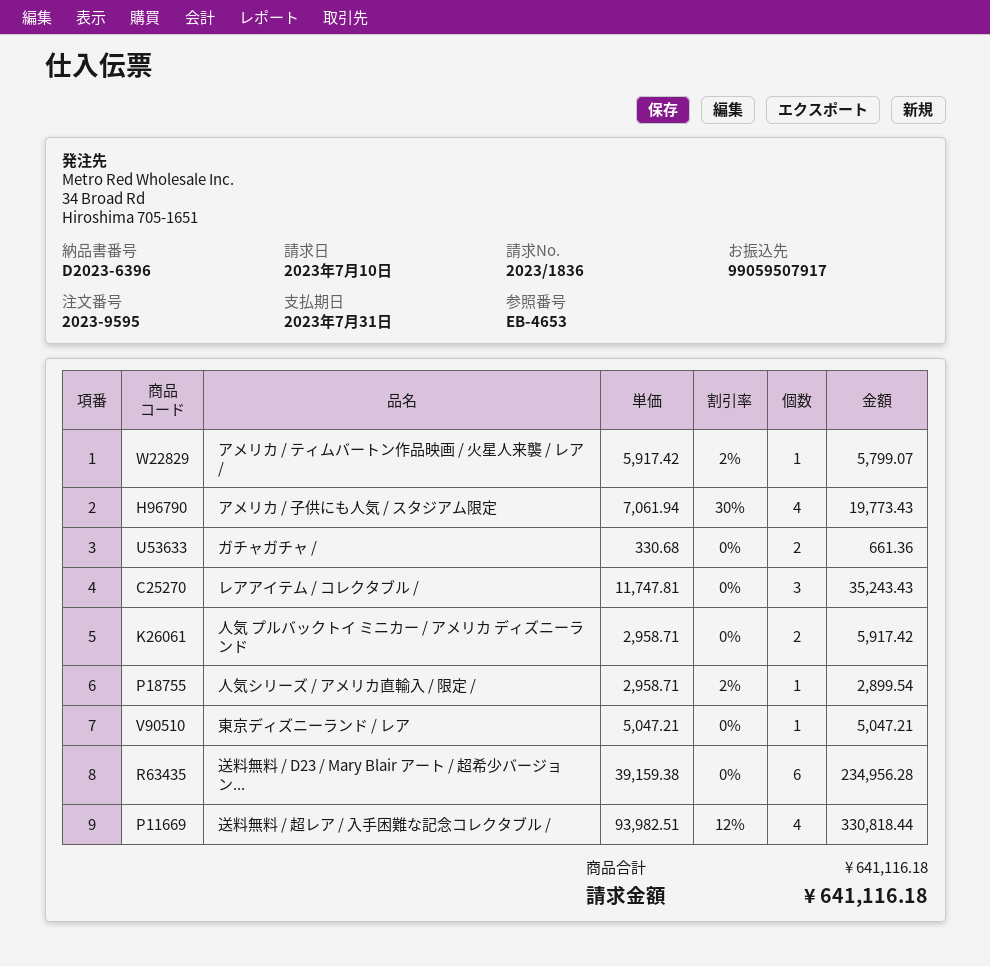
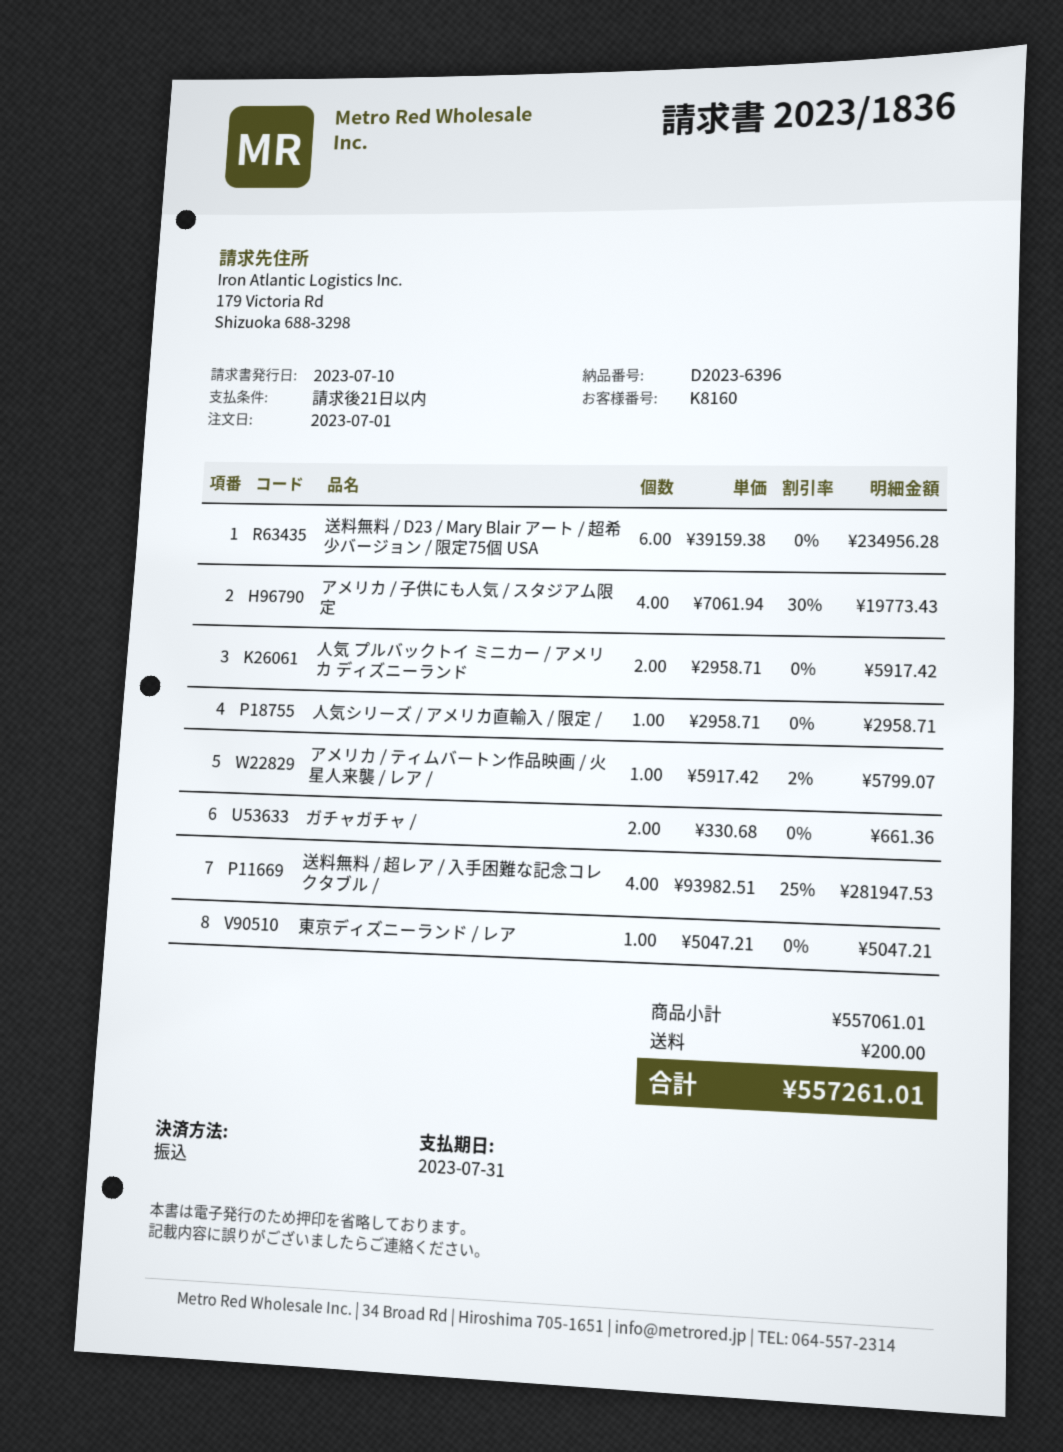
レアアイテム / コレクタブル /: 3 x 11747.81 = 35243.43 -> none
人気シリーズ / アメリカ直輸入 / 限定 /: 1 x 2958.71 - 2% = 2899.54 -> 1 x 2958.71 = 2958.71
送料無料 / 超レア / 入手困難な記念コレクタブル /: 4 x 93982.51 - 12% = 330818.44 -> 4 x 93982.51 - 25% = 281947.53
subtotal: 641116.18 -> 557061.01
shipping: none -> 200.00
total: 641116.18 -> 557261.01

